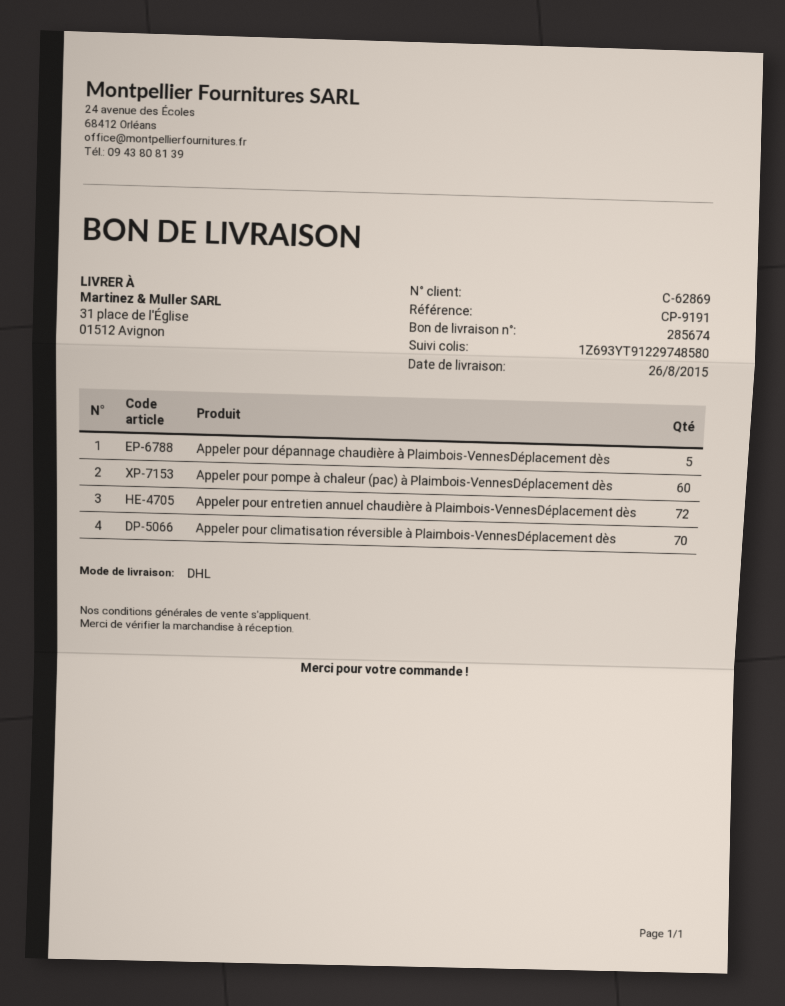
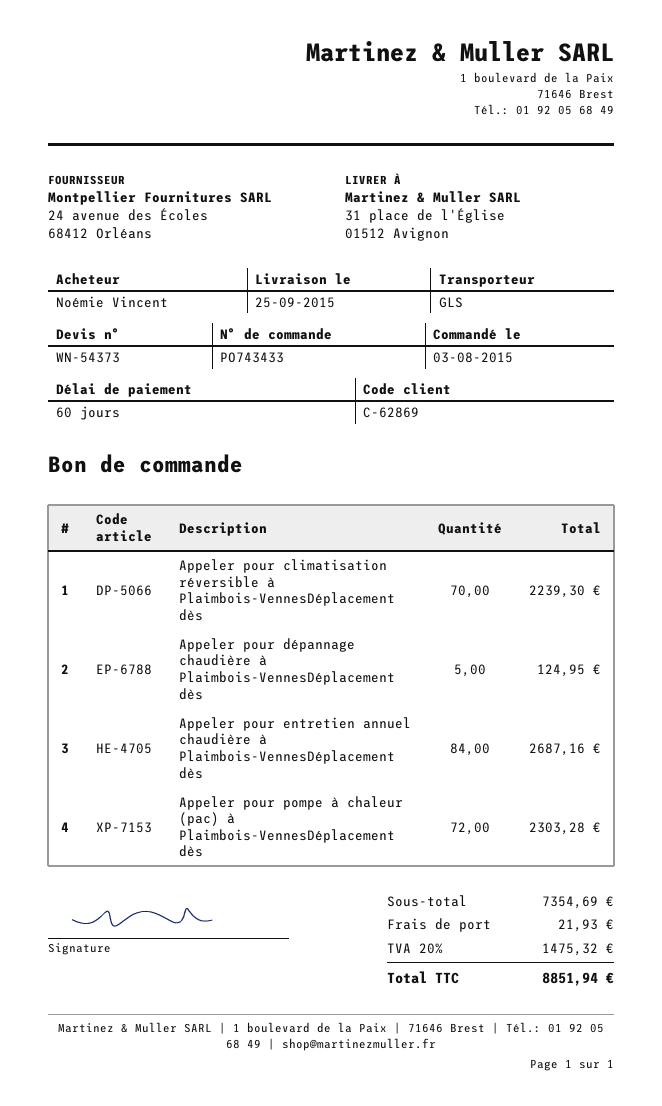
delivery date: 2015-08-26 -> 2015-09-25
shipping method: DHL -> GLS
Appeler pour pompe à chaleur (pac) à Plaimbois-VennesDéplacement dès: 60 -> 72
Appeler pour entretien annuel chaudière à Plaimbois-VennesDéplacement dès: 72 -> 84

